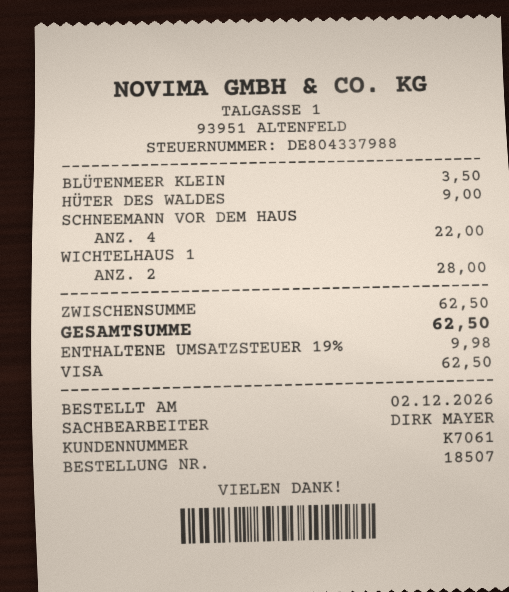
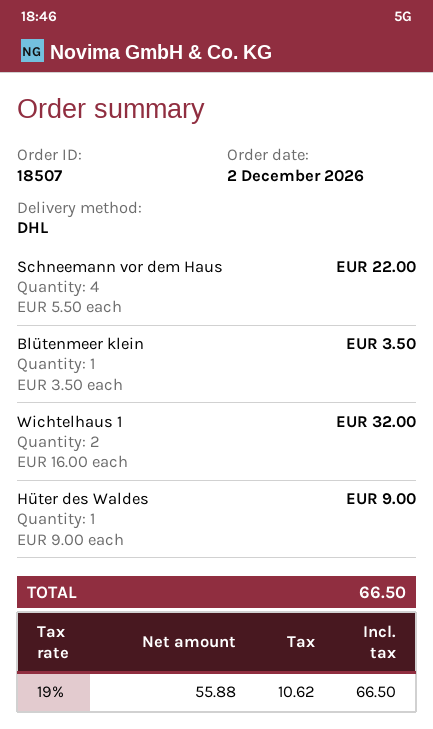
WICHTELHAUS 1: 2 for 28.00 -> 2 for 32.00
tax: 19% = 9.98 -> 19% = 10.62
total: 62.50 -> 66.50

